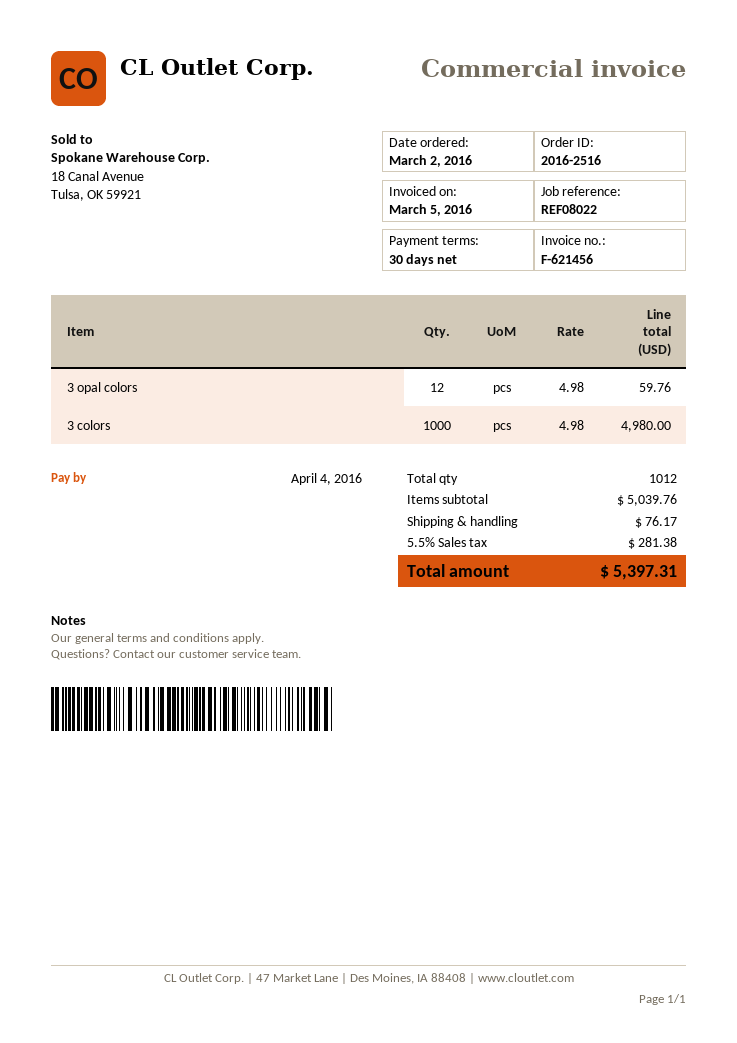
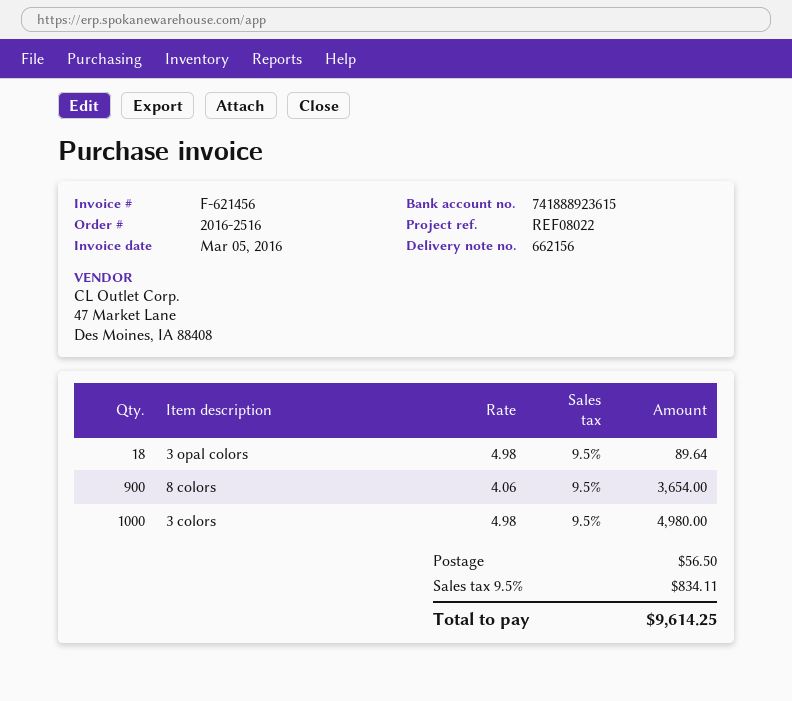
3 opal colors: 12 x 4.98 = 59.76 -> 18 x 4.98 = 89.64
8 colors: none -> 900 x 4.06 = 3654.00
shipping: 76.17 -> 56.50
tax: 5.5% = 281.38 -> 9.5% = 834.11
total: 5397.31 -> 9614.25

